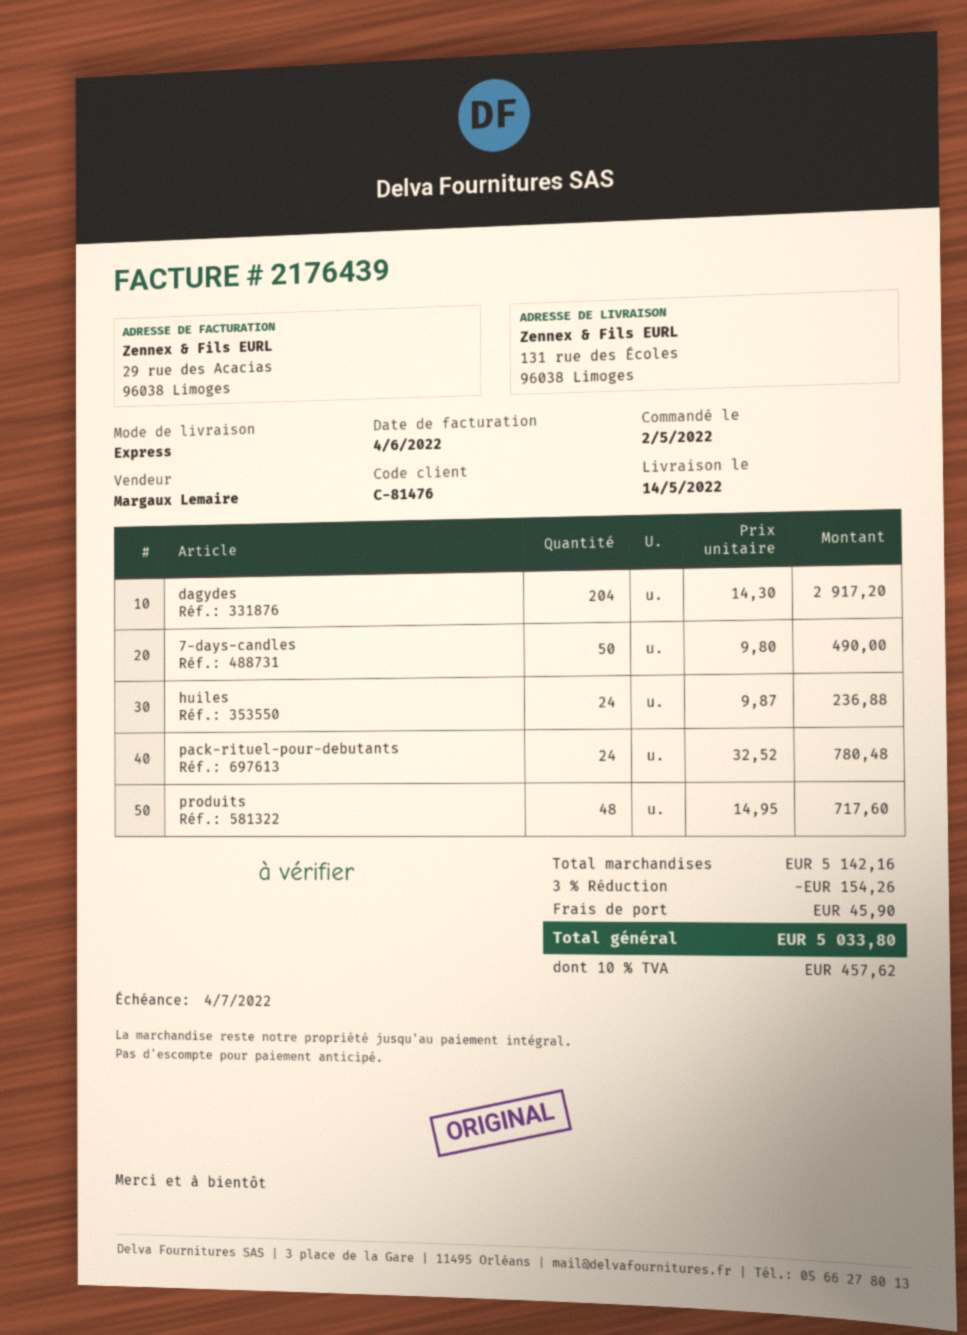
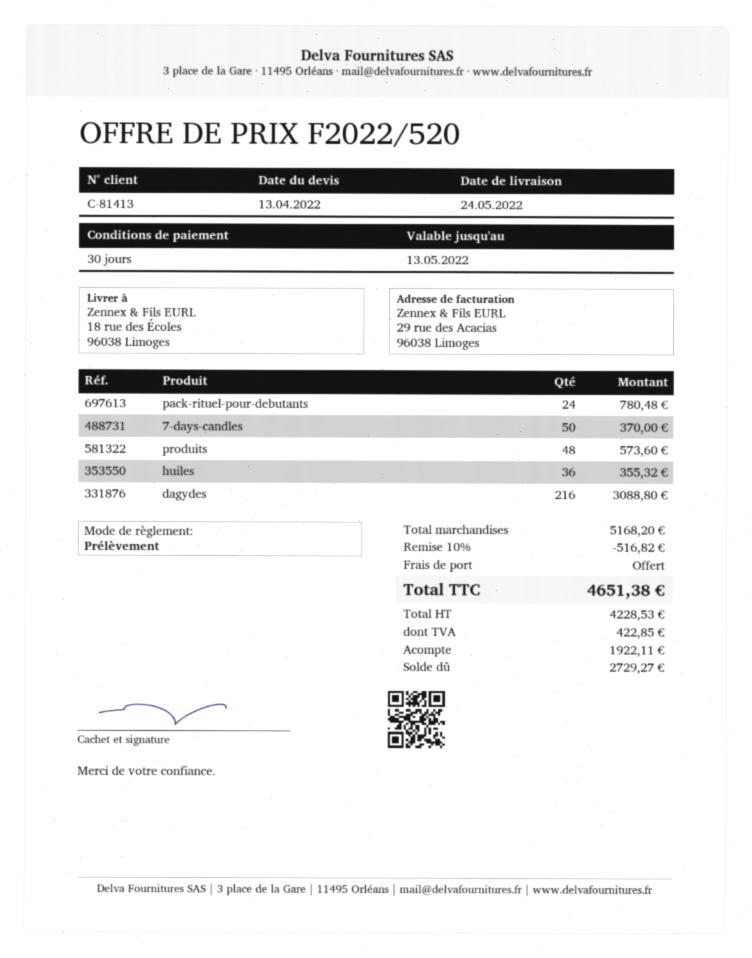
delivery date: 2022-05-14 -> 2022-05-24
customer number: C-81476 -> C-81413
ship to: 131 rue des Écoles, 96038 Limoges -> 18 rue des Écoles, 96038 Limoges
dagydes: 204 for 2917.20 -> 216 for 3088.80
7-days-candles: 50 for 490.00 -> 50 for 370.00
huiles: 24 for 236.88 -> 36 for 355.32
produits: 48 for 717.60 -> 48 for 573.60
subtotal: 5142.16 -> 5168.20
discount: 3% = 154.26 -> 10% = 516.82
shipping: 45.90 -> 0.00
tax: 457.62 -> 422.85
total: 5033.80 -> 4651.38

